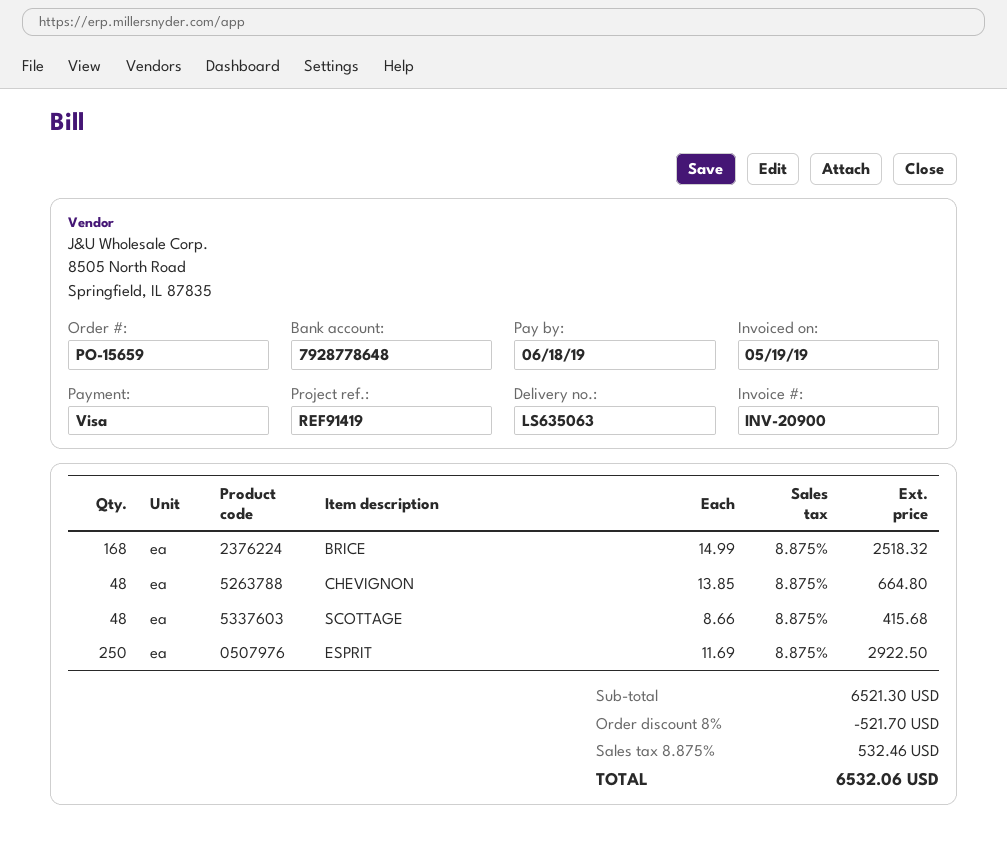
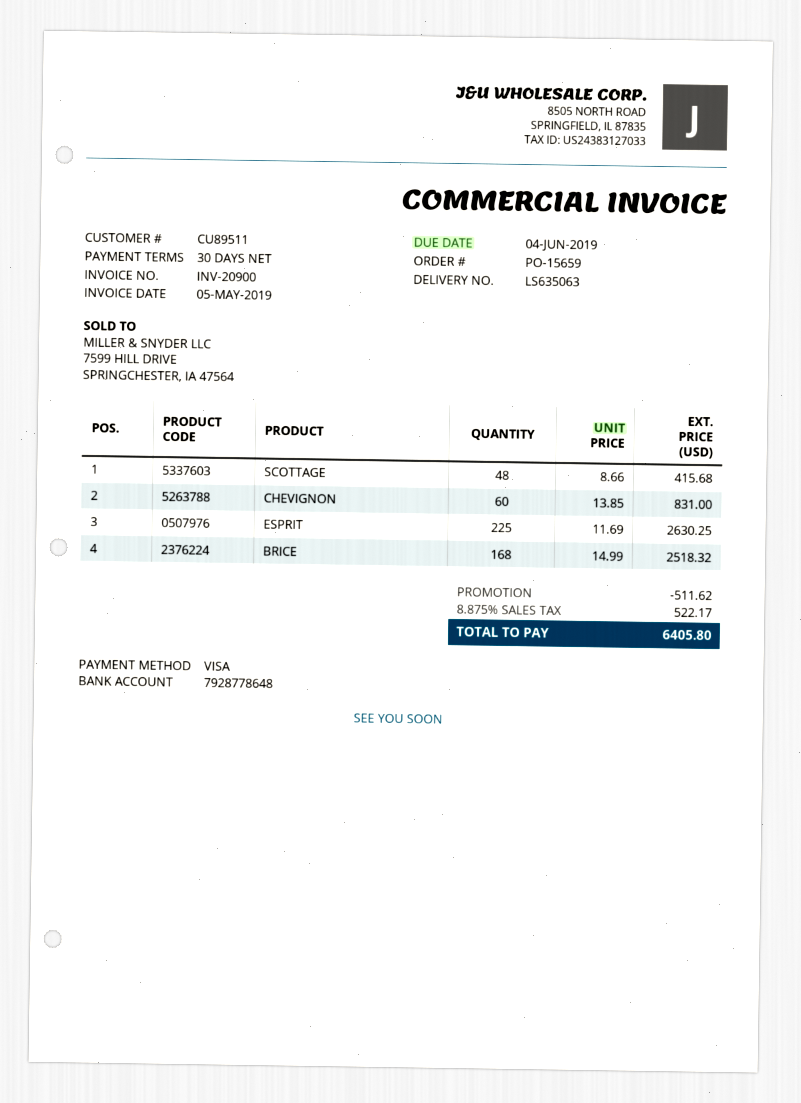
invoice date: 2019-05-19 -> 2019-05-05
due date: 2019-06-18 -> 2019-06-04
CHEVIGNON: 48 x 13.85 = 664.80 -> 60 x 13.85 = 831.00
ESPRIT: 250 x 11.69 = 2922.50 -> 225 x 11.69 = 2630.25
discount: 521.70 -> 511.62
tax: 8.875% = 532.46 -> 8.875% = 522.17
total: 6532.06 -> 6405.80

